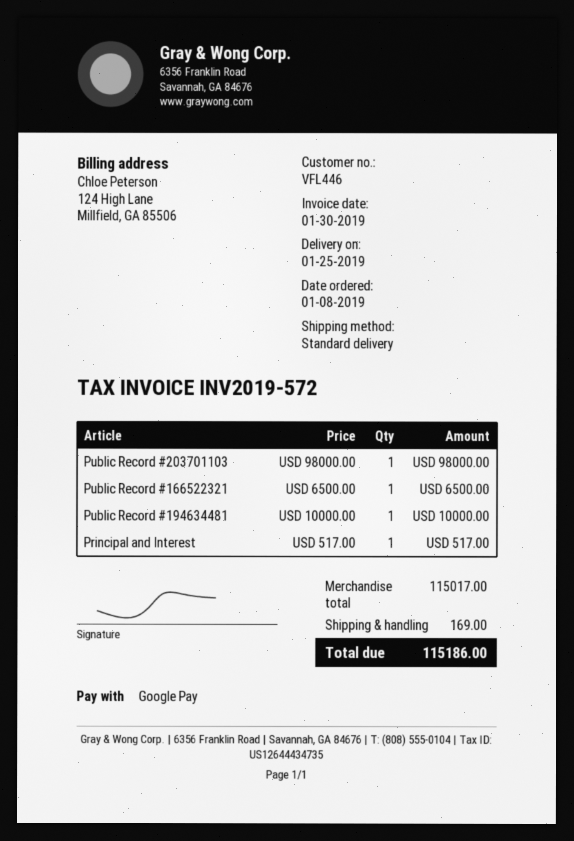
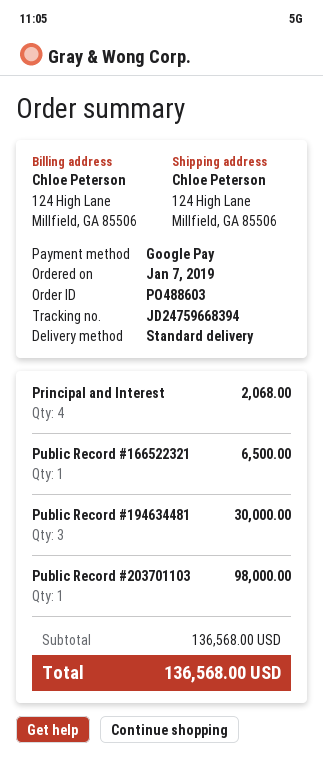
order date: 2019-01-08 -> 2019-01-07
Public Record #194634481: 1 for 10000.00 -> 3 for 30000.00
Principal and Interest: 1 for 517.00 -> 4 for 2068.00
subtotal: 115017.00 -> 136568.00
shipping: 169.00 -> none
total: 115186.00 -> 136568.00

